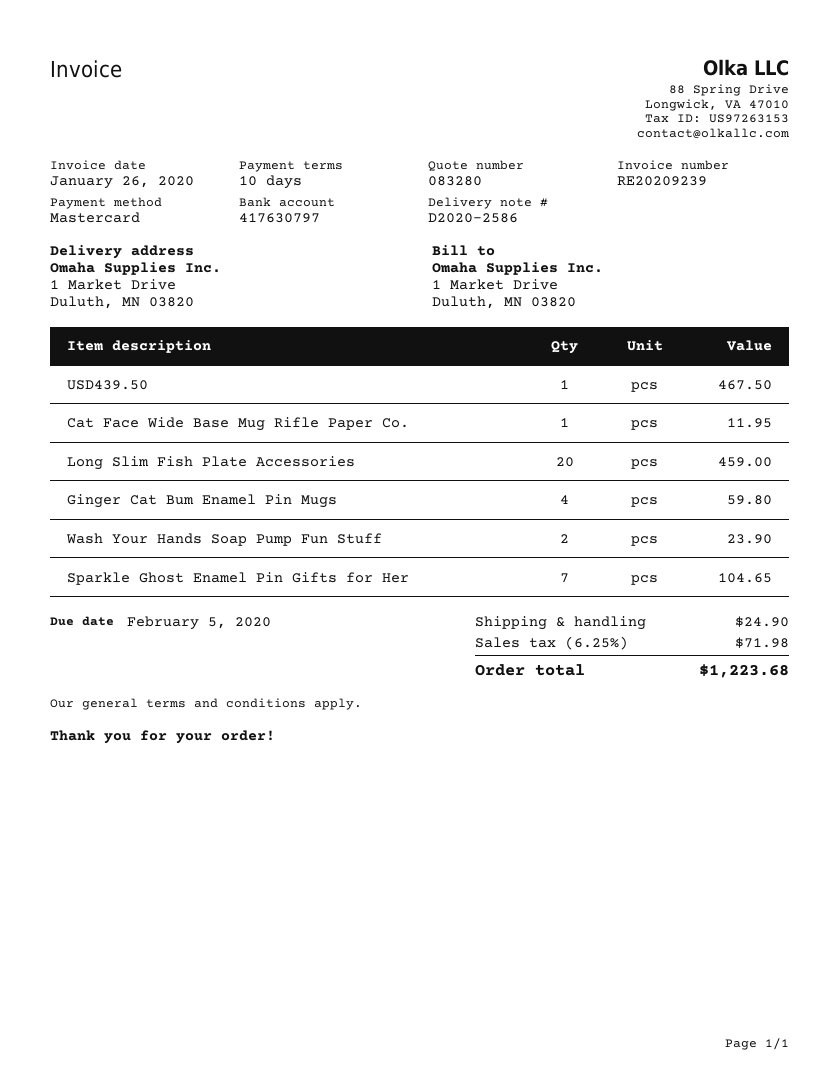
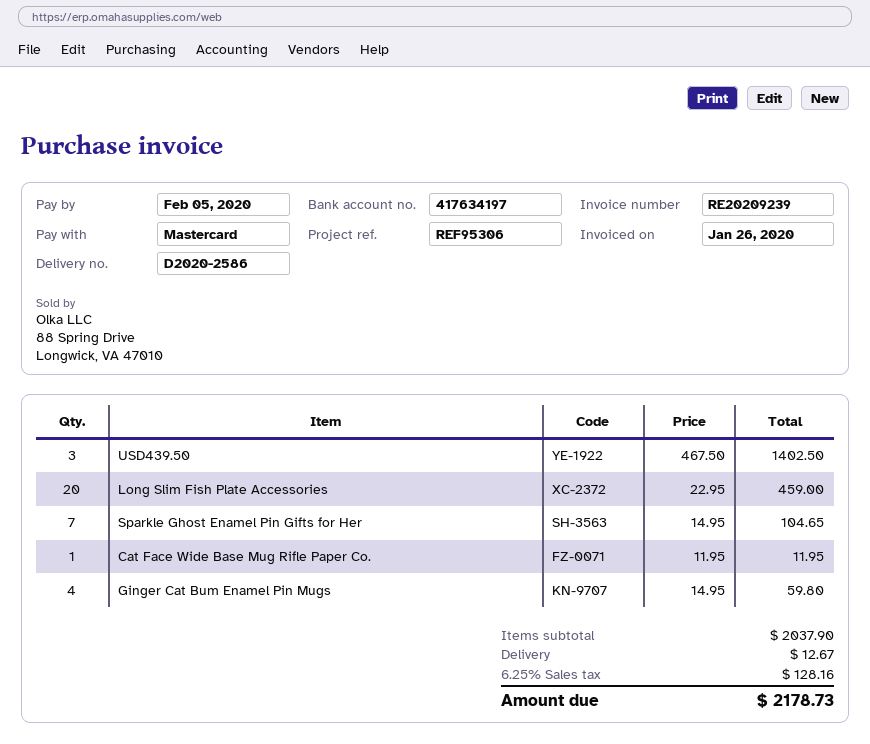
bank account: 417630797 -> 417634197
USD439.50: 1 for 467.50 -> 3 for 1402.50
Wash Your Hands Soap Pump Fun Stuff: 2 for 23.90 -> none
shipping: 24.90 -> 12.67
tax: 6.25% = 71.98 -> 6.25% = 128.16
total: 1223.68 -> 2178.73

